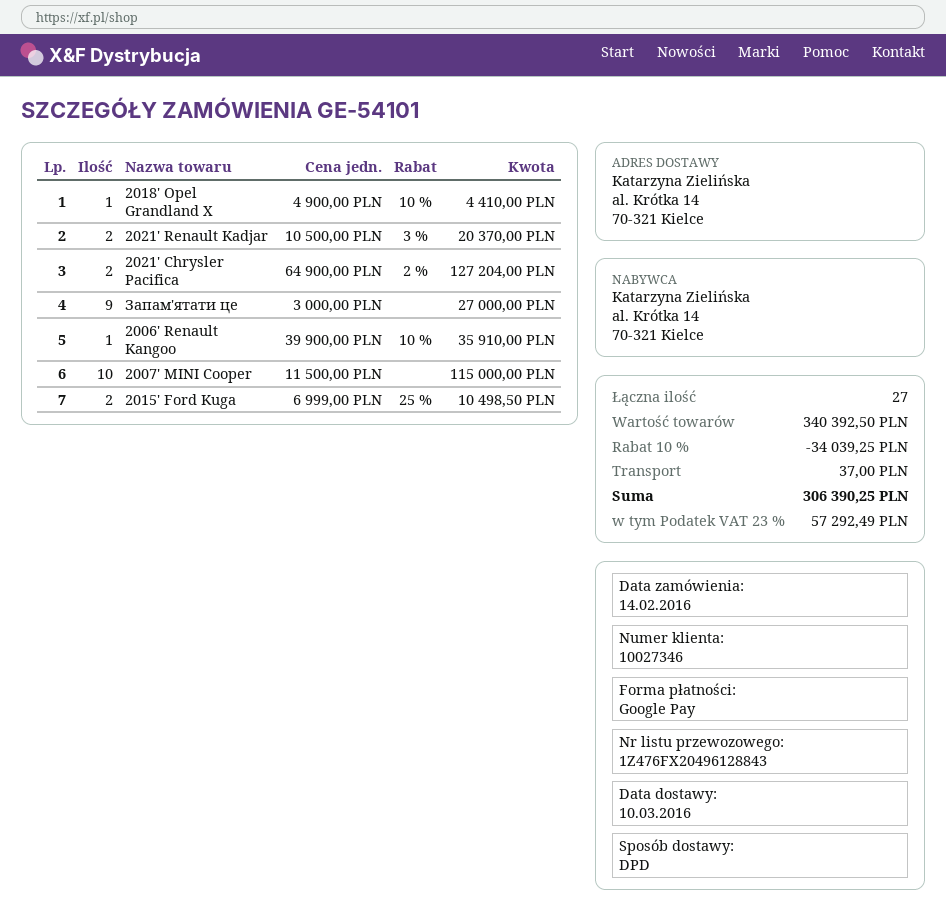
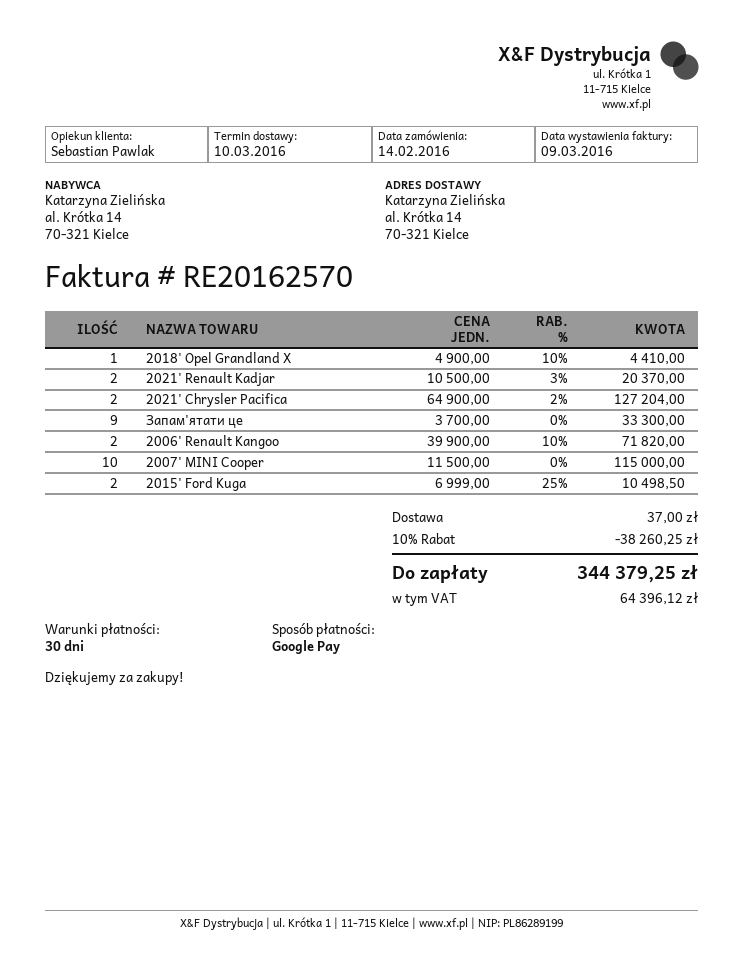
Запам'ятати це: 9 x 3000.00 = 27000.00 -> 9 x 3700.00 = 33300.00
2006' Renault Kangoo: 1 x 39900.00 - 10% = 35910.00 -> 2 x 39900.00 - 10% = 71820.00
discount: 10% = 34039.25 -> 10% = 38260.25
tax: 57292.49 -> 64396.12
total: 306390.25 -> 344379.25

